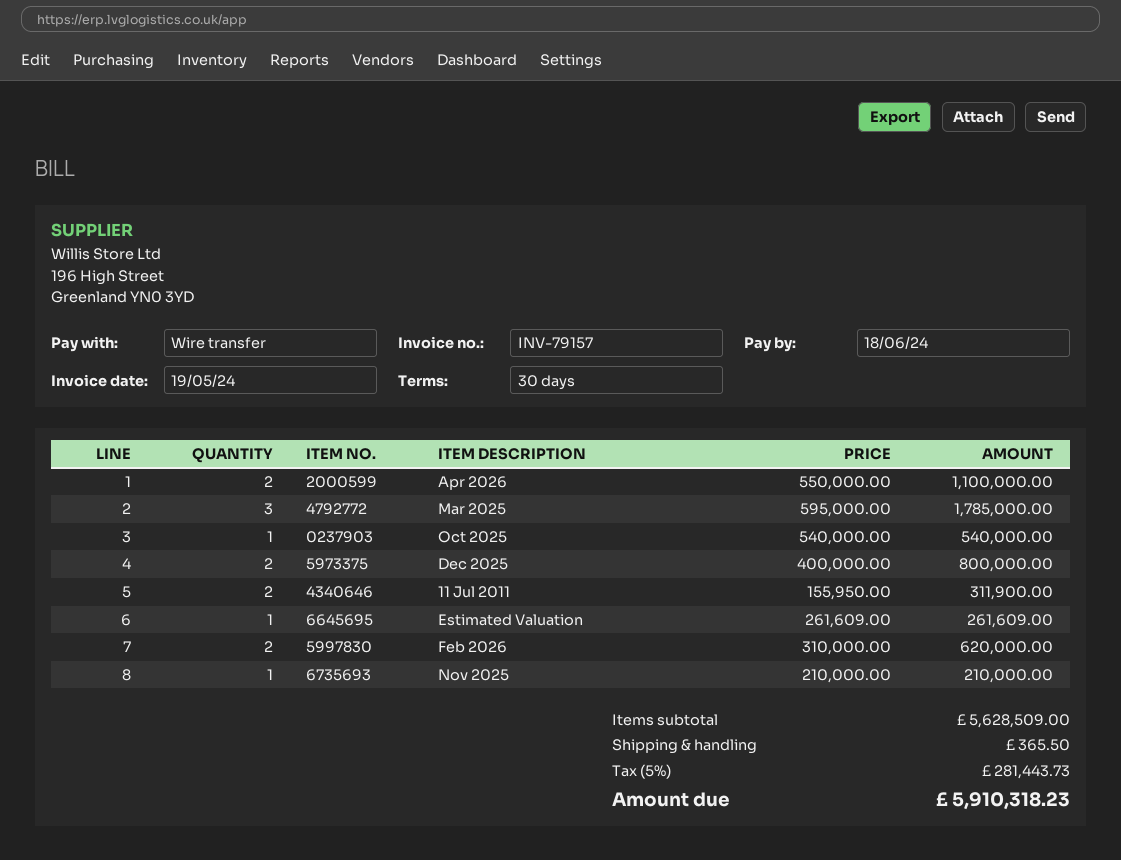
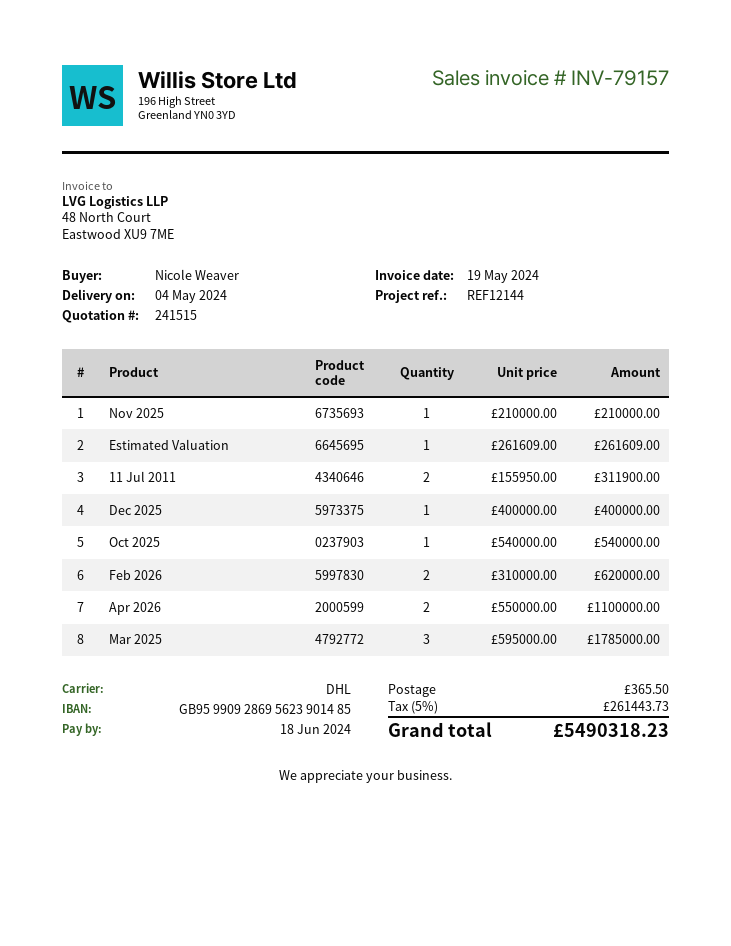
Dec 2025: 2 x 400000.00 = 800000.00 -> 1 x 400000.00 = 400000.00
tax: 5% = 281443.73 -> 5% = 261443.73
total: 5910318.23 -> 5490318.23

